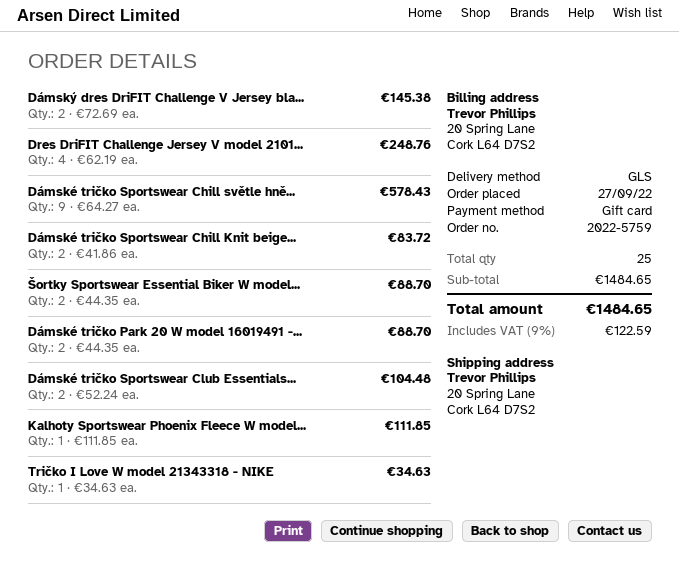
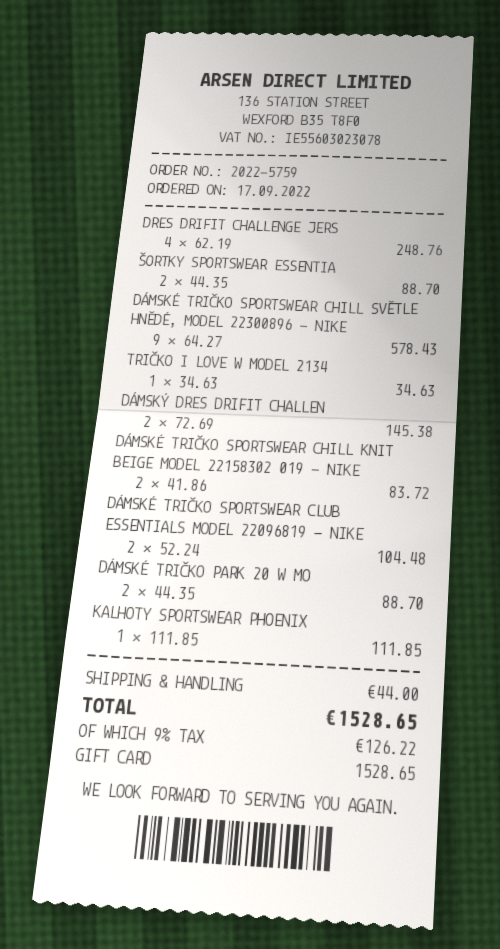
order date: 2022-09-27 -> 2022-09-17
shipping: none -> 44.00
tax: 9% = 122.59 -> 9% = 126.22
total: 1484.65 -> 1528.65

